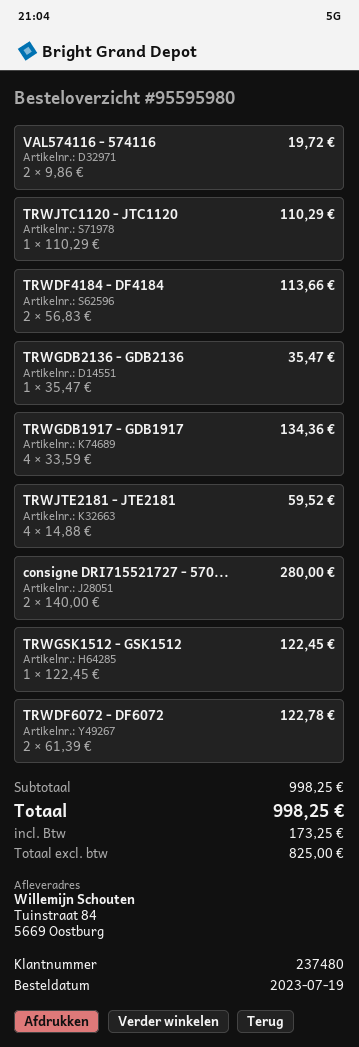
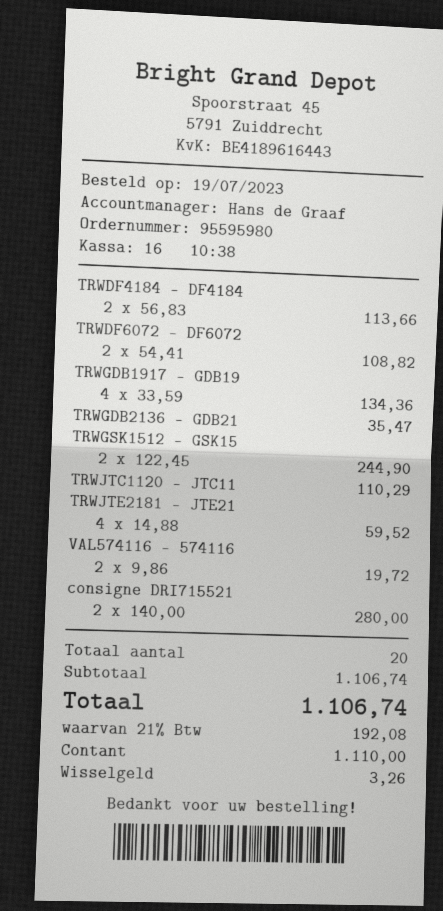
TRWGSK1512 - GSK1512: 1 x 122.45 = 122.45 -> 2 x 122.45 = 244.90
TRWDF6072 - DF6072: 2 x 61.39 = 122.78 -> 2 x 54.41 = 108.82
subtotal: 998.25 -> 1106.74
tax: 173.25 -> 192.08
total: 998.25 -> 1106.74

